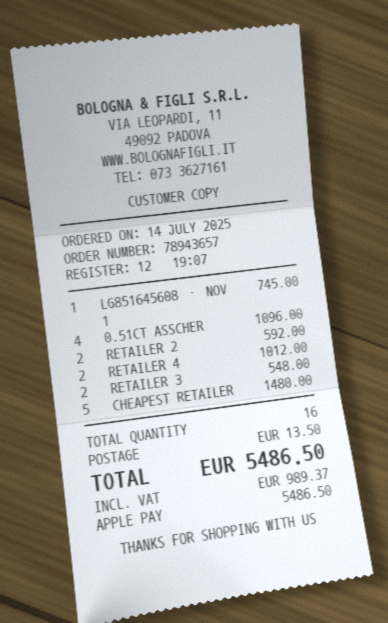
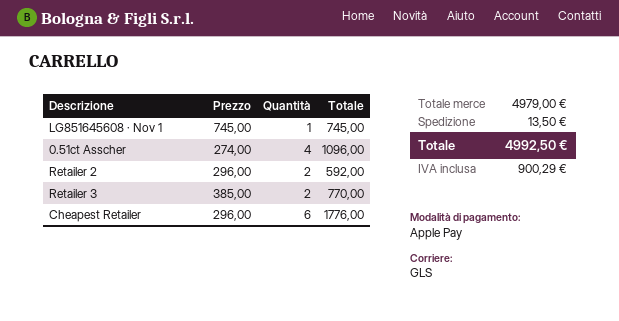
RETAILER 4: 2 for 1012.00 -> none
RETAILER 3: 2 for 548.00 -> 2 for 770.00
CHEAPEST RETAILER: 5 for 1480.00 -> 6 for 1776.00
tax: 989.37 -> 900.29
total: 5486.50 -> 4992.50

